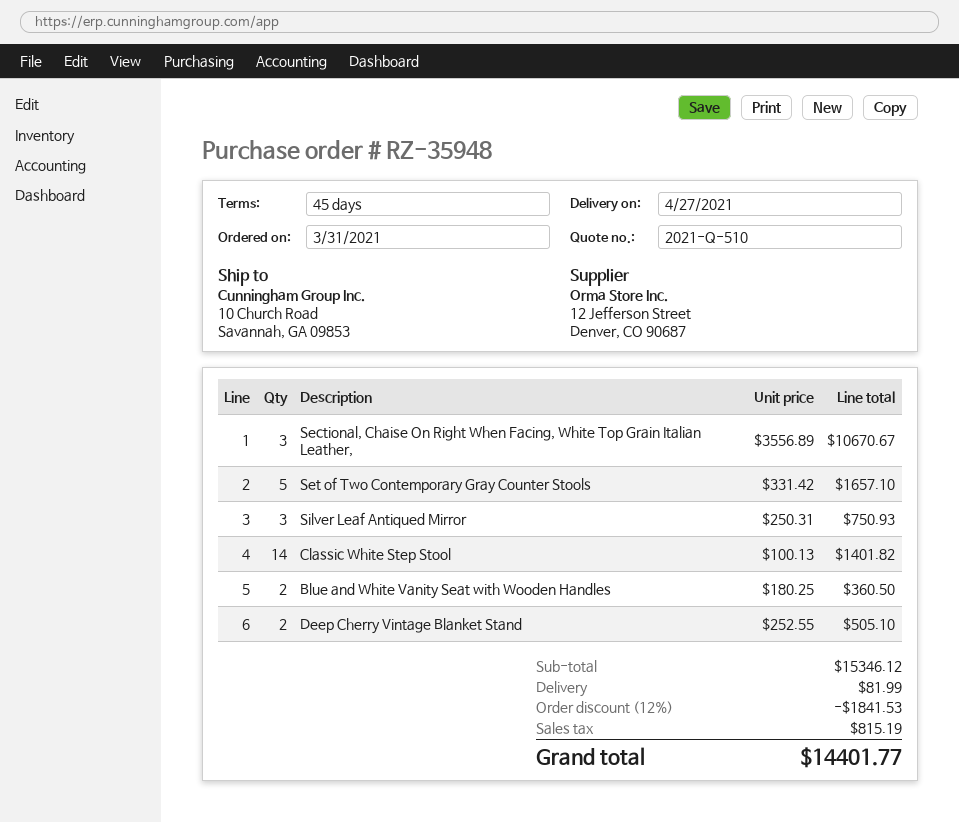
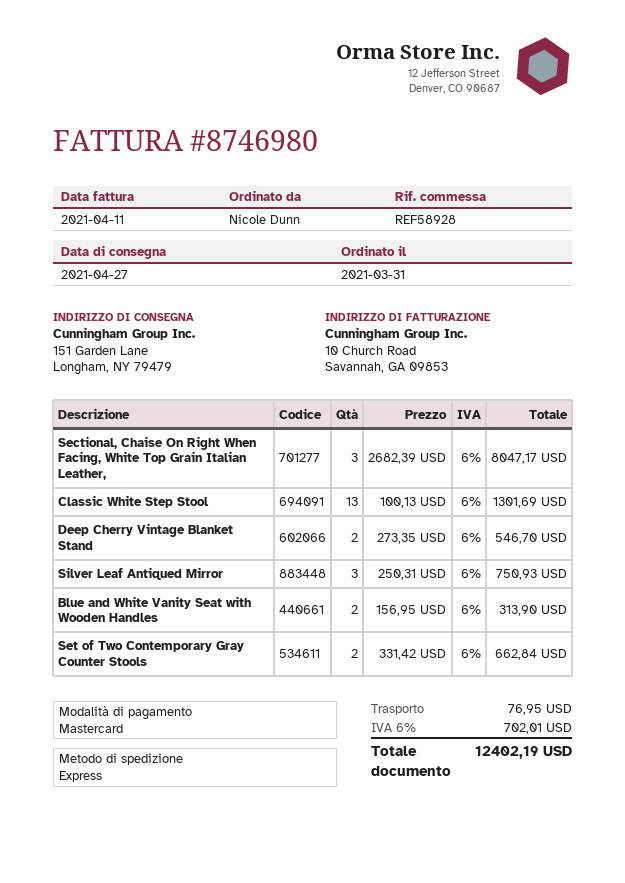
ship to: 10 Church Road, Savannah, GA 09853 -> 151 Garden Lane, Longham, NY 79479
Sectional, Chaise On Right When Facing, White Top Grain Italian Leather,: 3 x 3556.89 = 10670.67 -> 3 x 2682.39 = 8047.17
Set of Two Contemporary Gray Counter Stools: 5 x 331.42 = 1657.10 -> 2 x 331.42 = 662.84
Classic White Step Stool: 14 x 100.13 = 1401.82 -> 13 x 100.13 = 1301.69
Blue and White Vanity Seat with Wooden Handles: 2 x 180.25 = 360.50 -> 2 x 156.95 = 313.90
Deep Cherry Vintage Blanket Stand: 2 x 252.55 = 505.10 -> 2 x 273.35 = 546.70
discount: 12% = 1841.53 -> none
shipping: 81.99 -> 76.95
tax: 815.19 -> 702.01
total: 14401.77 -> 12402.19

